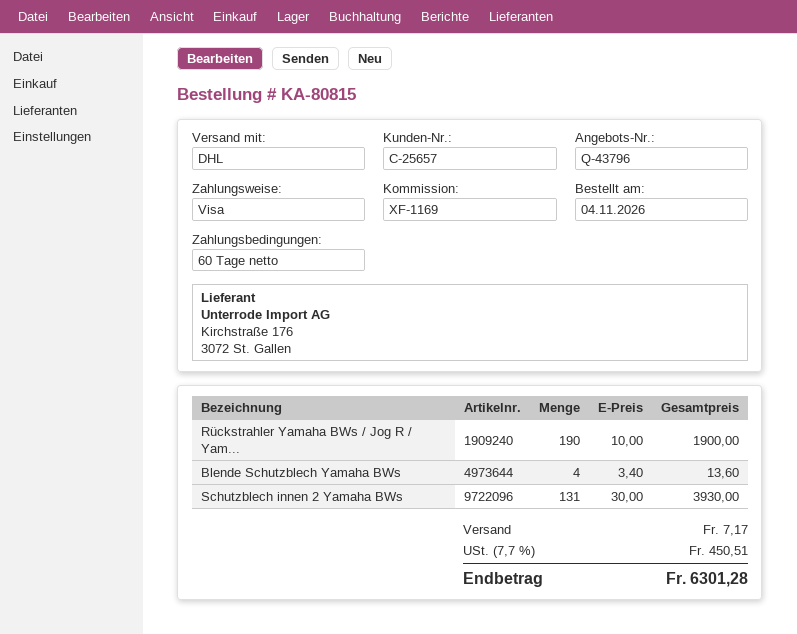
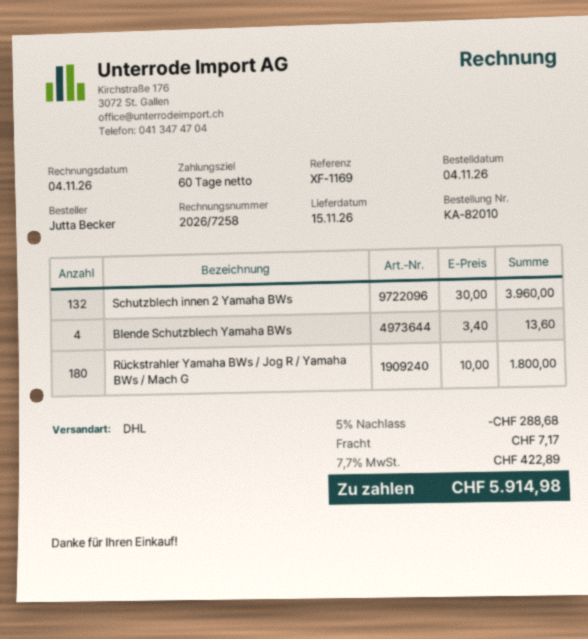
order number: KA-80815 -> KA-82010
Rückstrahler Yamaha BWs / Jog R / Yam...: 190 x 10.00 = 1900.00 -> 180 x 10.00 = 1800.00
Schutzblech innen 2 Yamaha BWs: 131 x 30.00 = 3930.00 -> 132 x 30.00 = 3960.00
discount: none -> 5% = 288.68
tax: 7.7% = 450.51 -> 7.7% = 422.89
total: 6301.28 -> 5914.98

